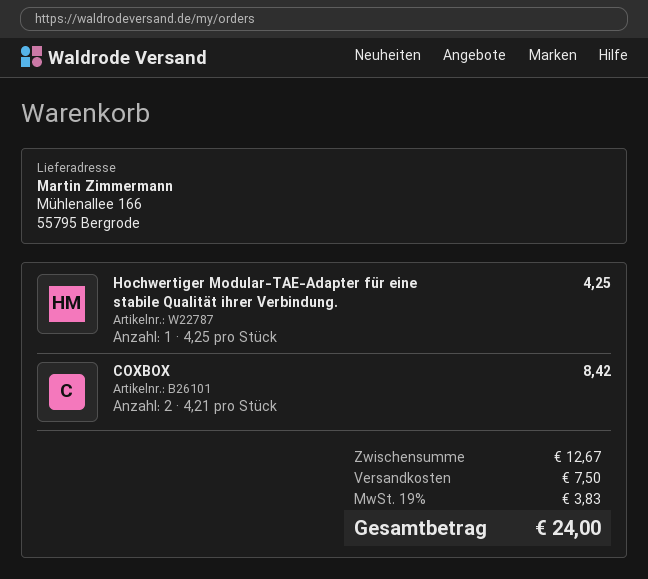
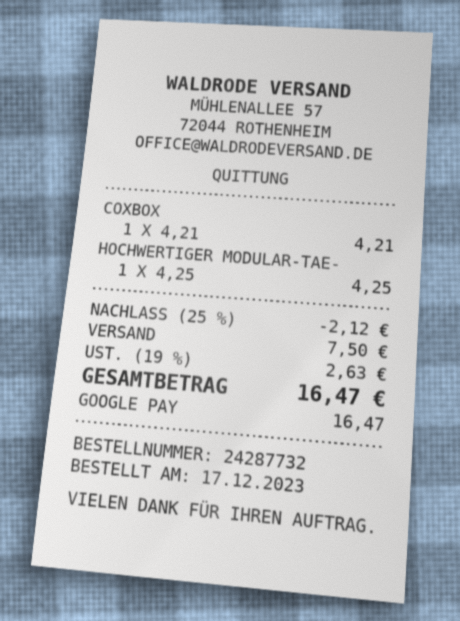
COXBOX: 2 x 4.21 = 8.42 -> 1 x 4.21 = 4.21
discount: none -> 25% = 2.12
tax: 19% = 3.83 -> 19% = 2.63
total: 24.00 -> 16.47

